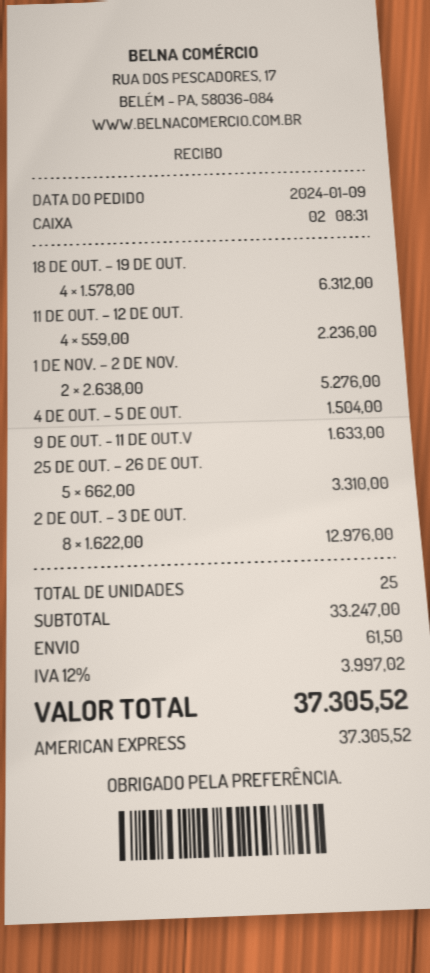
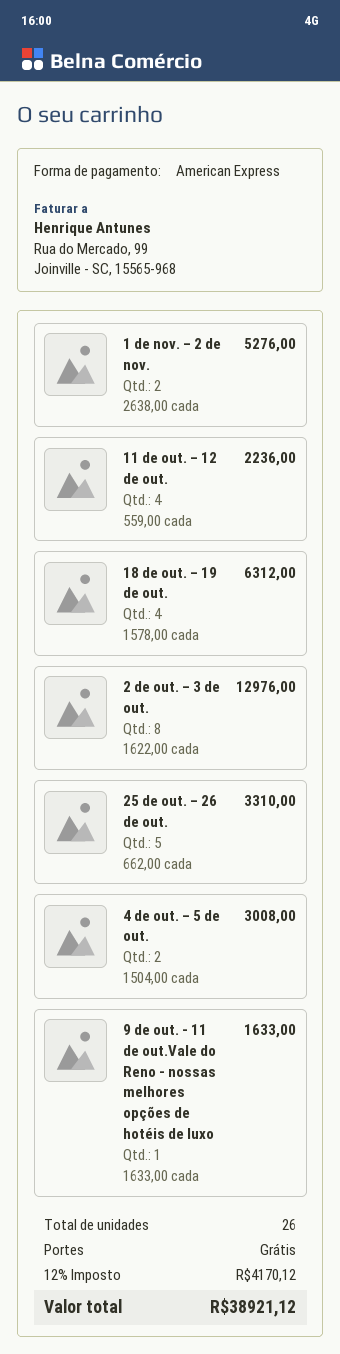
4 DE OUT. – 5 DE OUT.: 1 x 1504.00 = 1504.00 -> 2 x 1504.00 = 3008.00
total quantity: 25 -> 26
shipping: 61.50 -> 0.00
tax: 12% = 3997.02 -> 12% = 4170.12
total: 37305.52 -> 38921.12

